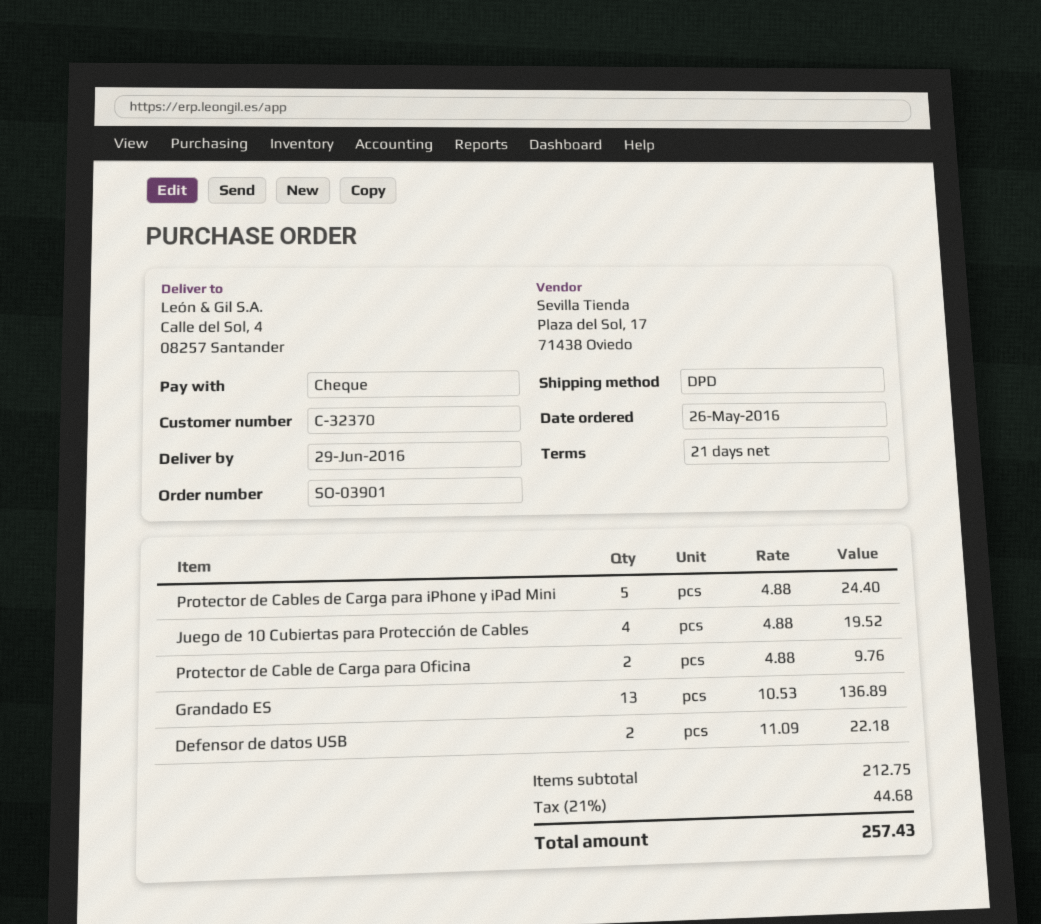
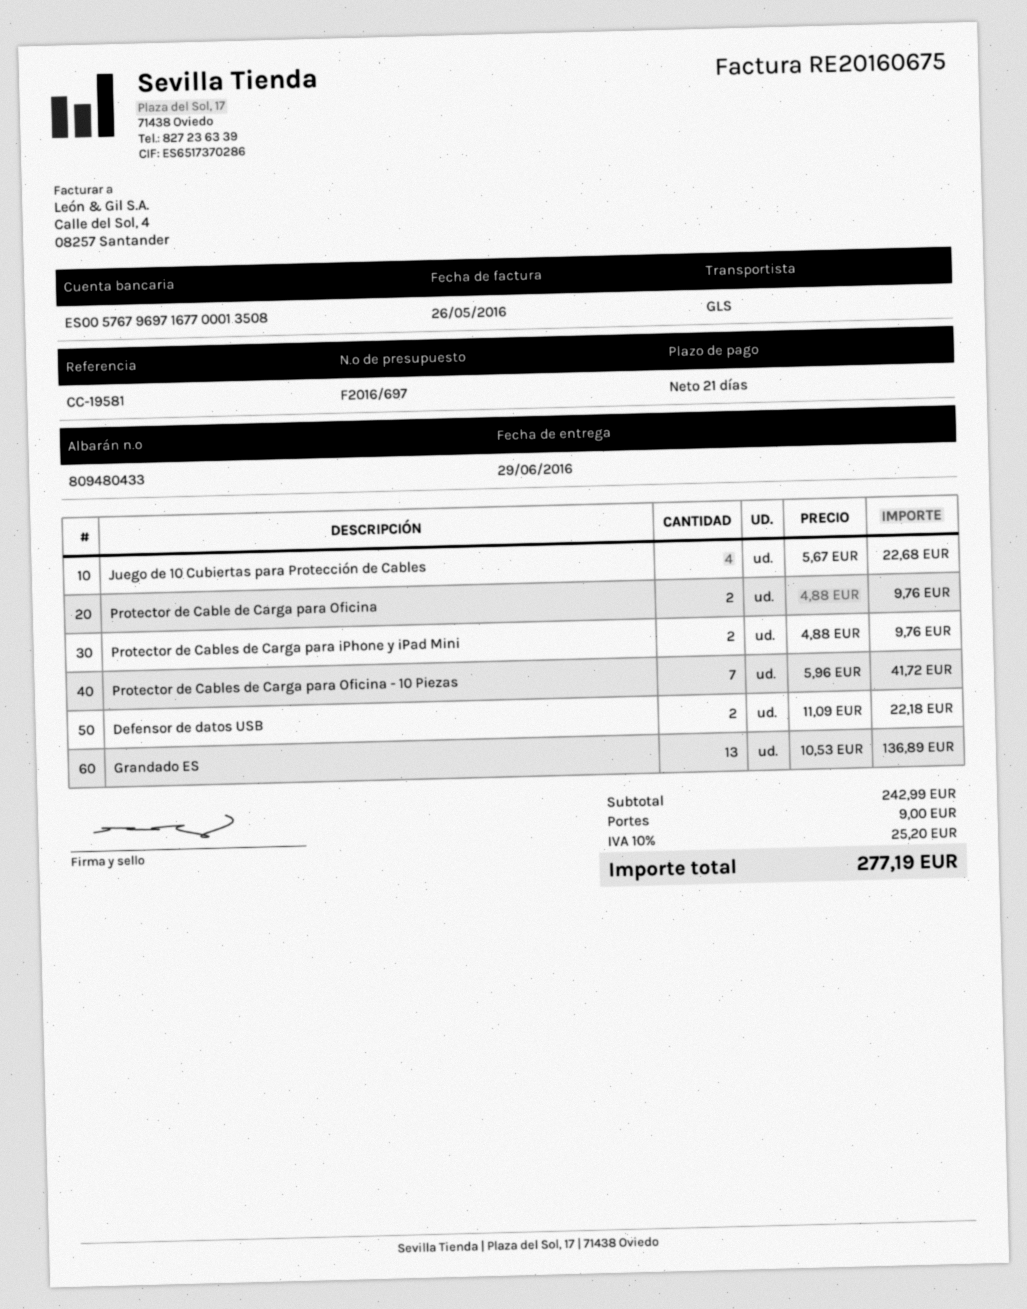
shipping method: DPD -> GLS
Protector de Cables de Carga para iPhone y iPad Mini: 5 x 4.88 = 24.40 -> 2 x 4.88 = 9.76
Juego de 10 Cubiertas para Protección de Cables: 4 x 4.88 = 19.52 -> 4 x 5.67 = 22.68
Protector de Cables de Carga para Oficina - 10 Piezas: none -> 7 x 5.96 = 41.72
subtotal: 212.75 -> 242.99
shipping: none -> 9.00
tax: 21% = 44.68 -> 10% = 25.20
total: 257.43 -> 277.19

